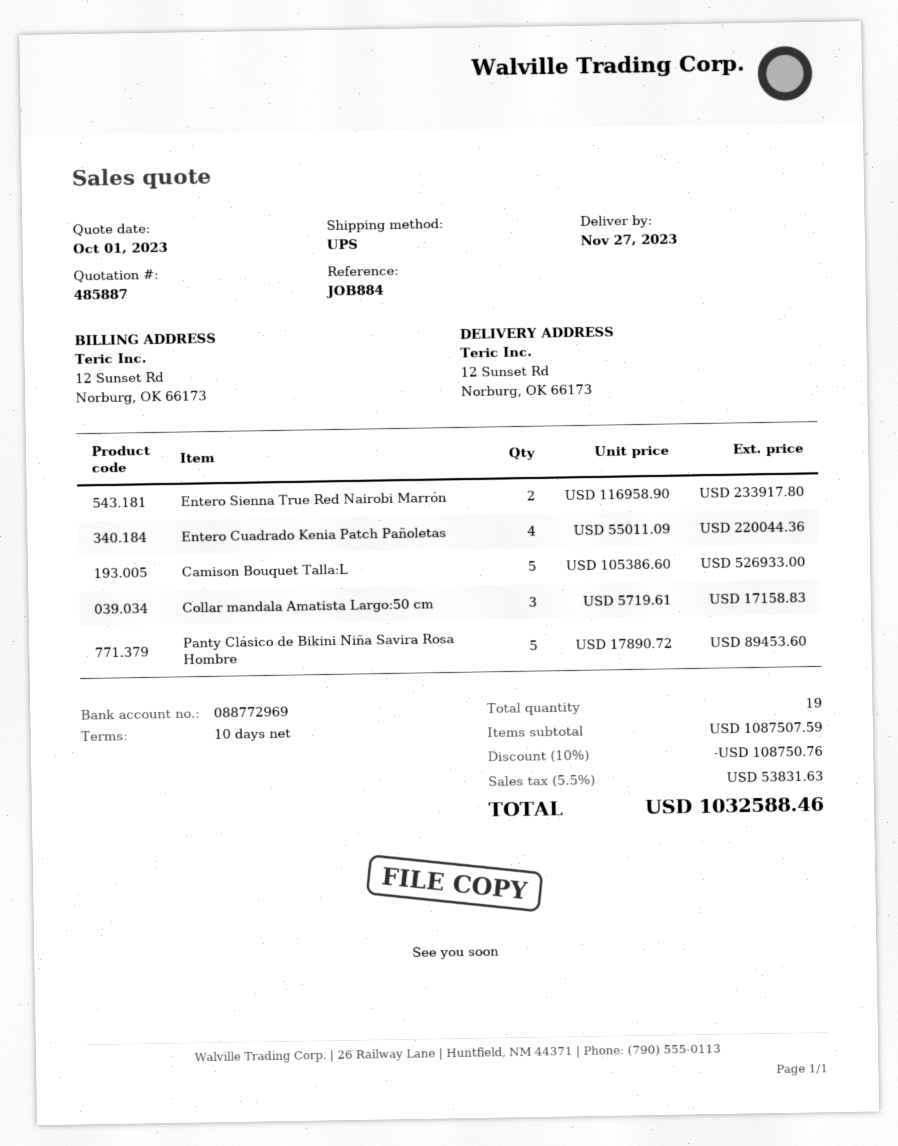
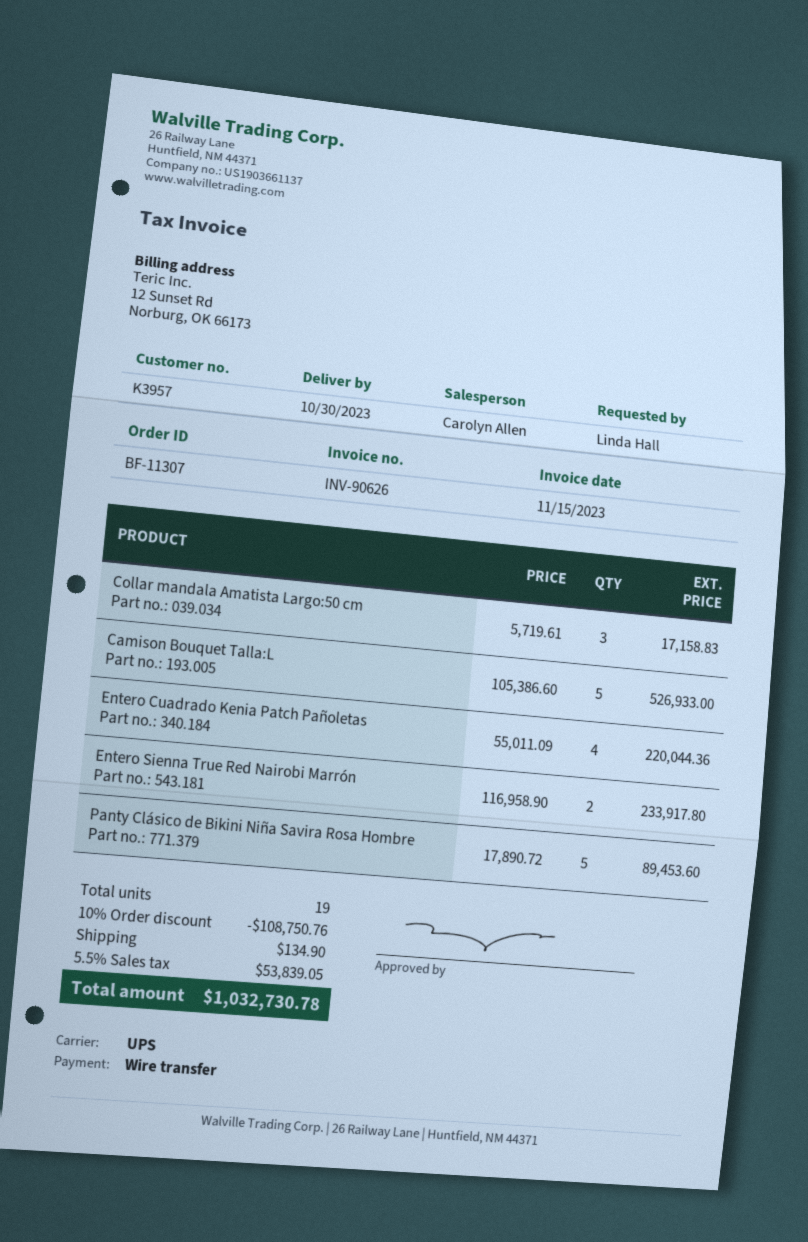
delivery date: 2023-11-27 -> 2023-10-30
shipping: none -> 134.90
tax: 5.5% = 53831.63 -> 5.5% = 53839.05
total: 1032588.46 -> 1032730.78

